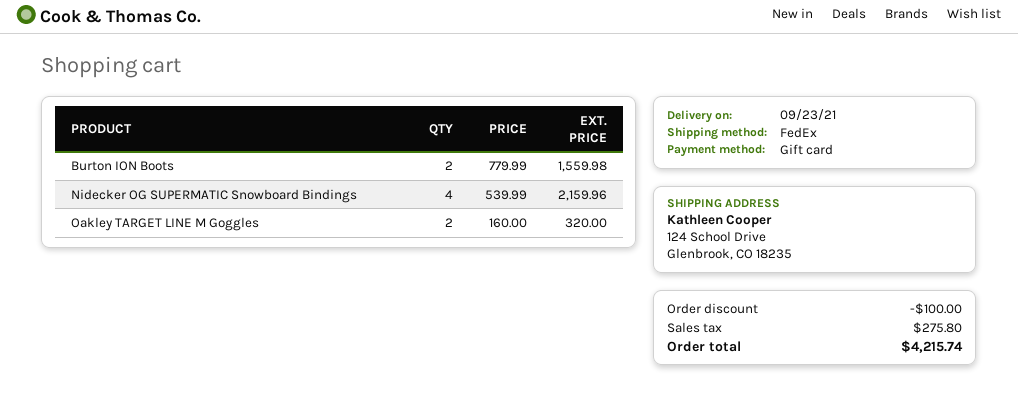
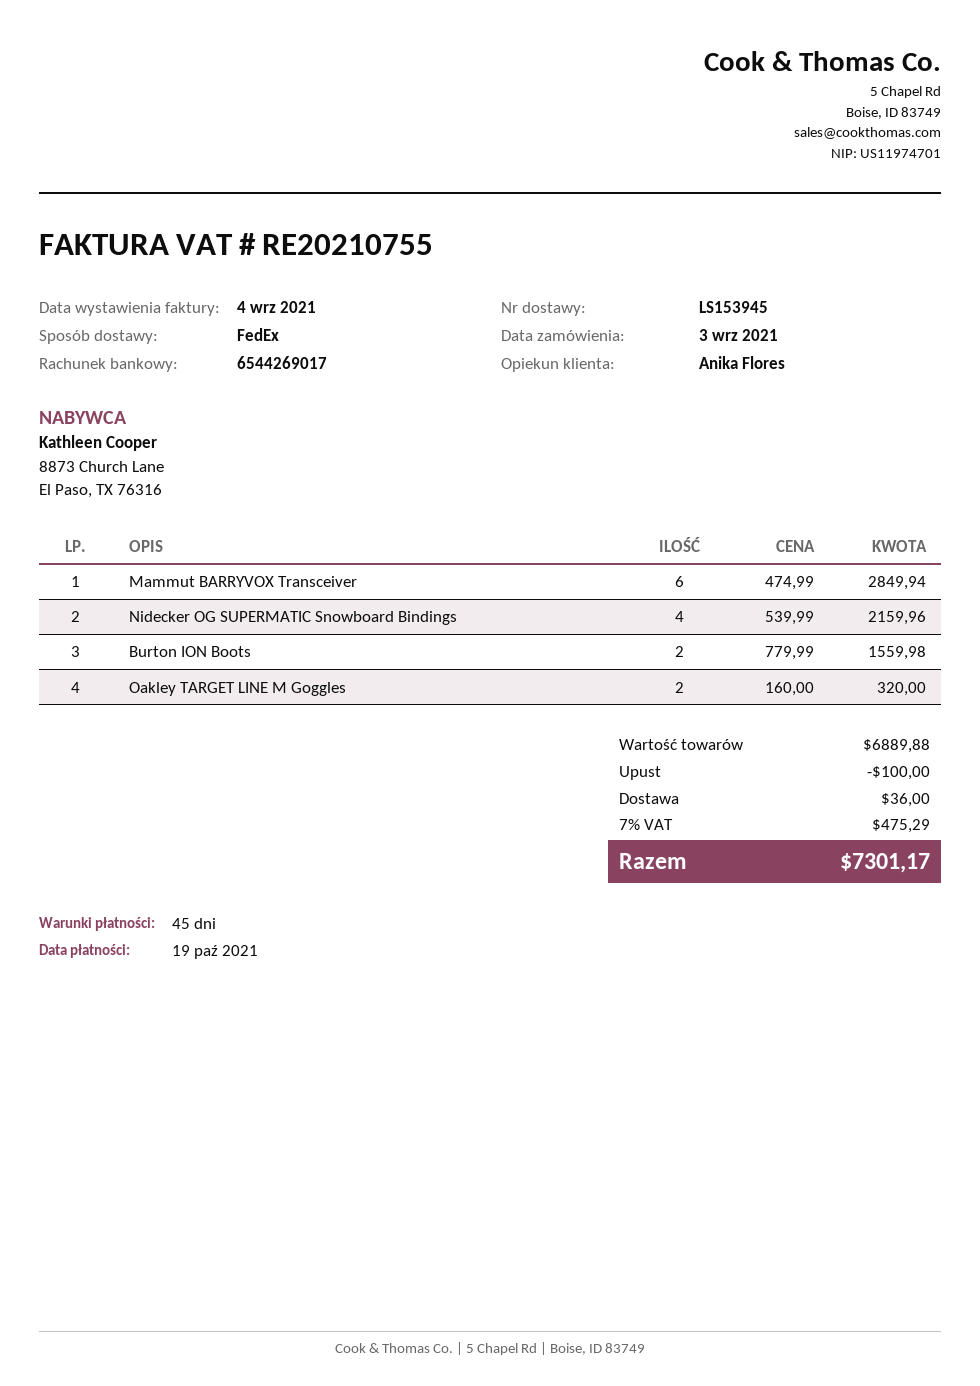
Mammut BARRYVOX Transceiver: none -> 6 x 474.99 = 2849.94
shipping: none -> 36.00
tax: 275.80 -> 475.29
total: 4215.74 -> 7301.17

